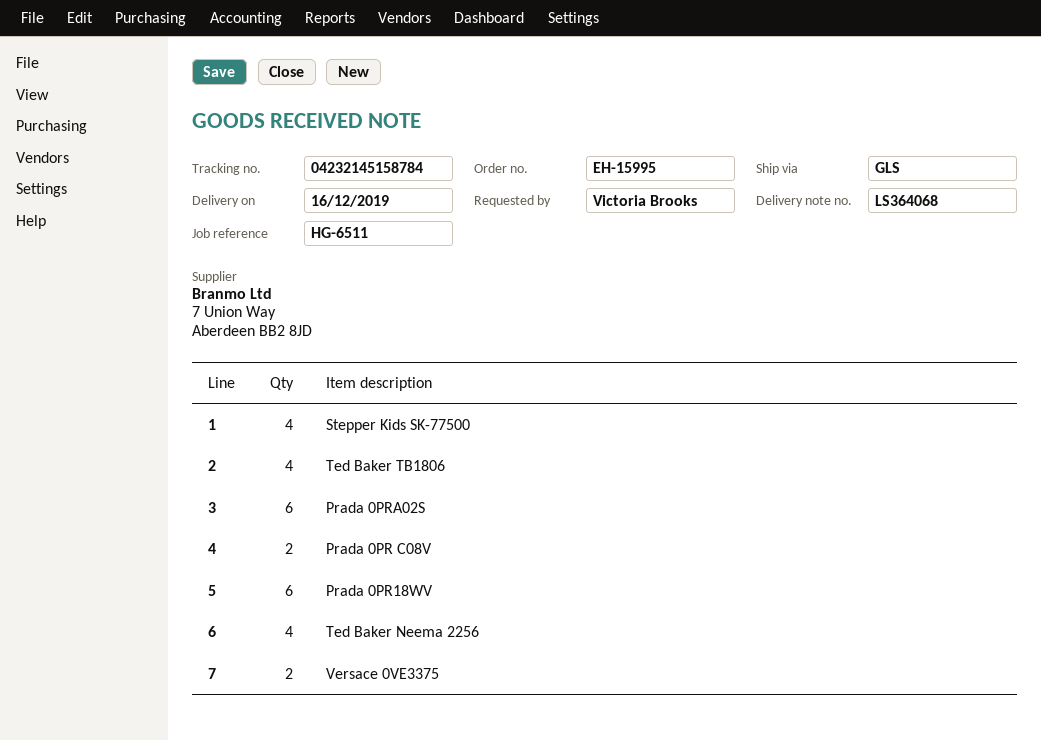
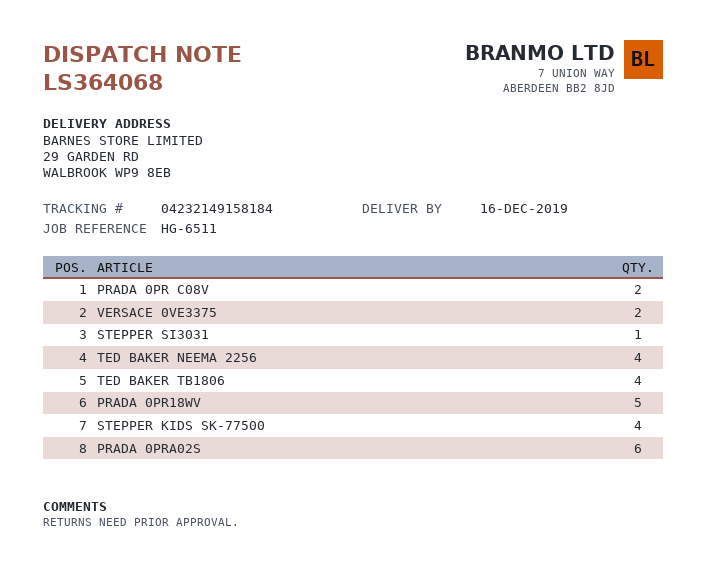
tracking number: 04232145158784 -> 04232149158184
Prada 0PR18WV: 6 -> 5
STEPPER SI3031: none -> 1

